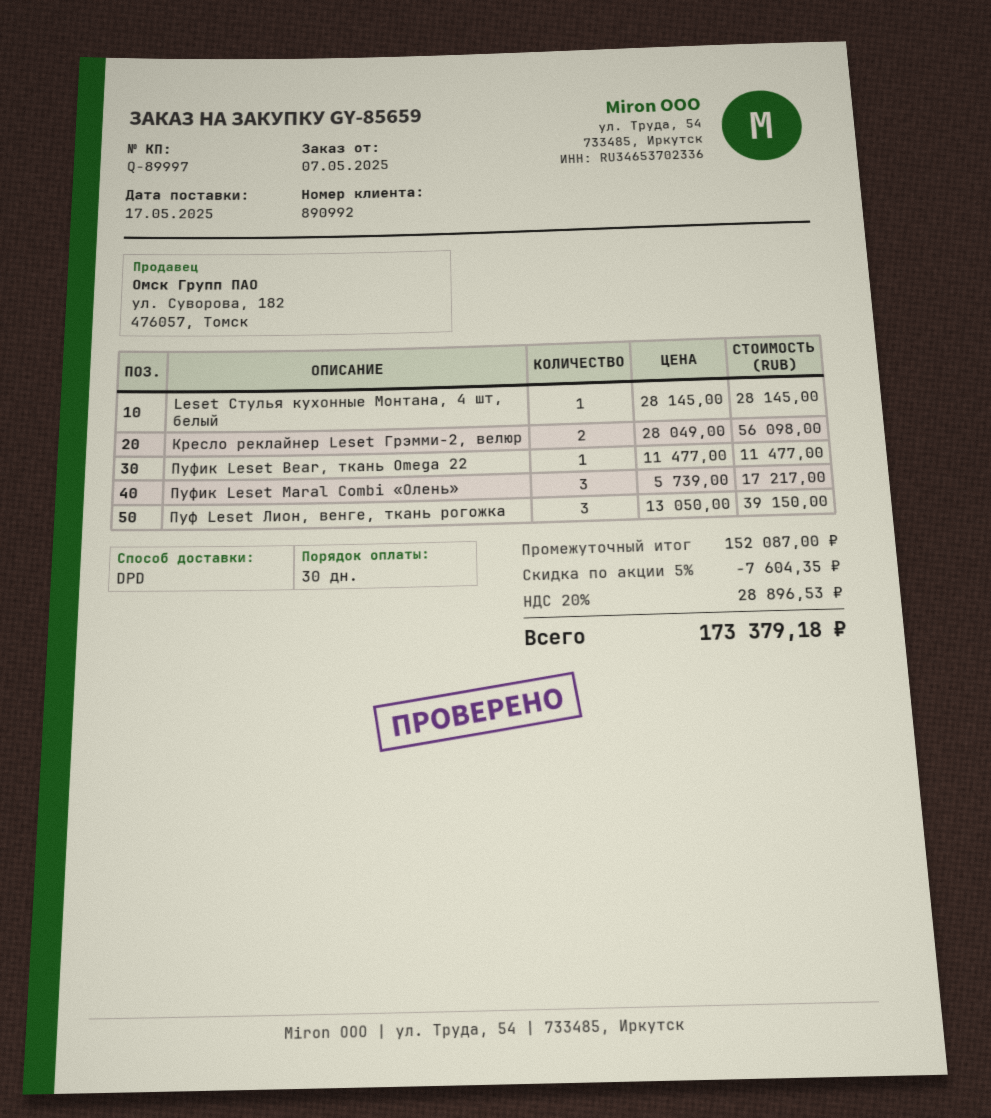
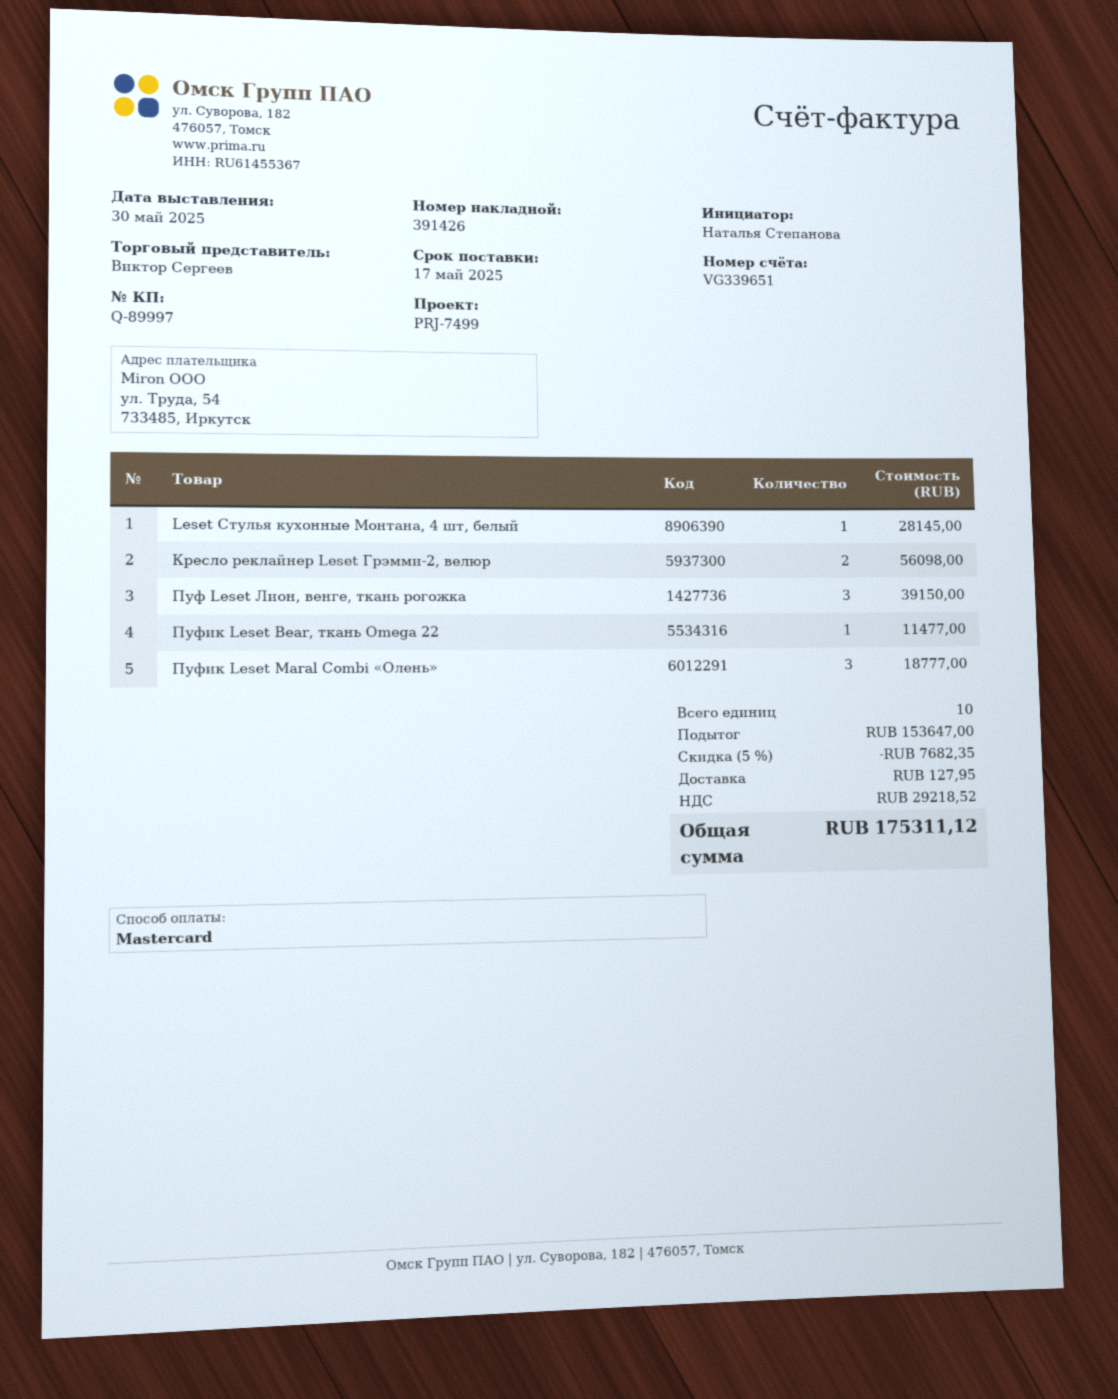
Пуфик Leset Maral Combi «Олень»: 3 for 17217.00 -> 3 for 18777.00
subtotal: 152087.00 -> 153647.00
discount: 5% = 7604.35 -> 5% = 7682.35
shipping: none -> 127.95
tax: 28896.53 -> 29218.52
total: 173379.18 -> 175311.12

